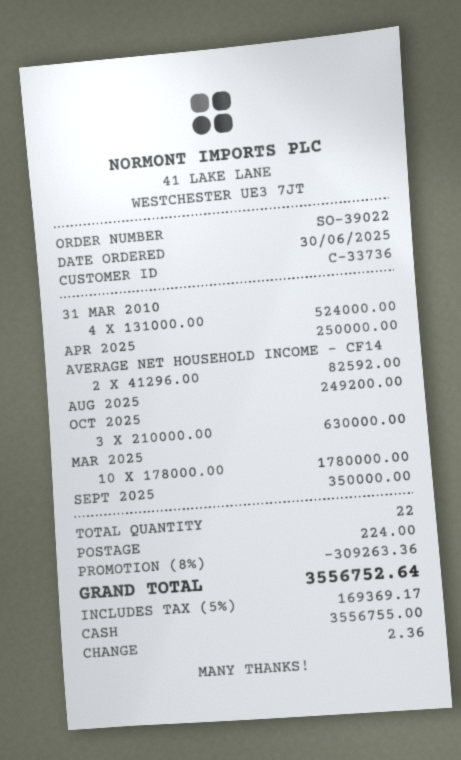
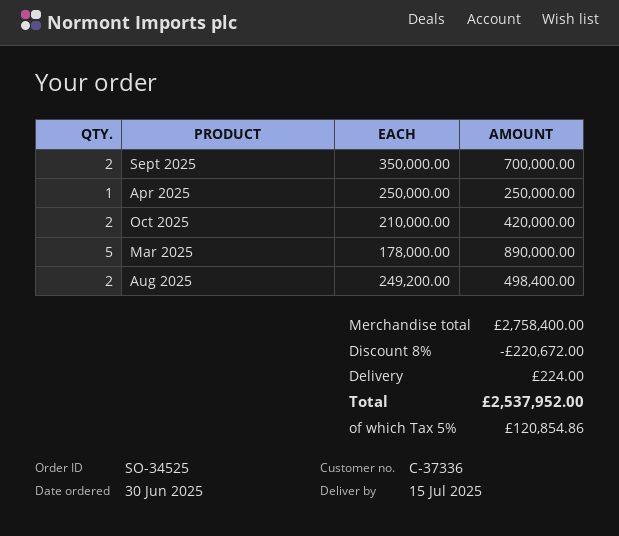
order number: SO-39022 -> SO-34525
customer number: C-33736 -> C-37336
31 MAR 2010: 4 x 131000.00 = 524000.00 -> none
AVERAGE NET HOUSEHOLD INCOME - CF14: 2 x 41296.00 = 82592.00 -> none
AUG 2025: 1 x 249200.00 = 249200.00 -> 2 x 249200.00 = 498400.00
OCT 2025: 3 x 210000.00 = 630000.00 -> 2 x 210000.00 = 420000.00
MAR 2025: 10 x 178000.00 = 1780000.00 -> 5 x 178000.00 = 890000.00
SEPT 2025: 1 x 350000.00 = 350000.00 -> 2 x 350000.00 = 700000.00
discount: 8% = 309263.36 -> 8% = 220672.00
tax: 5% = 169369.17 -> 5% = 120854.86
total: 3556752.64 -> 2537952.00

